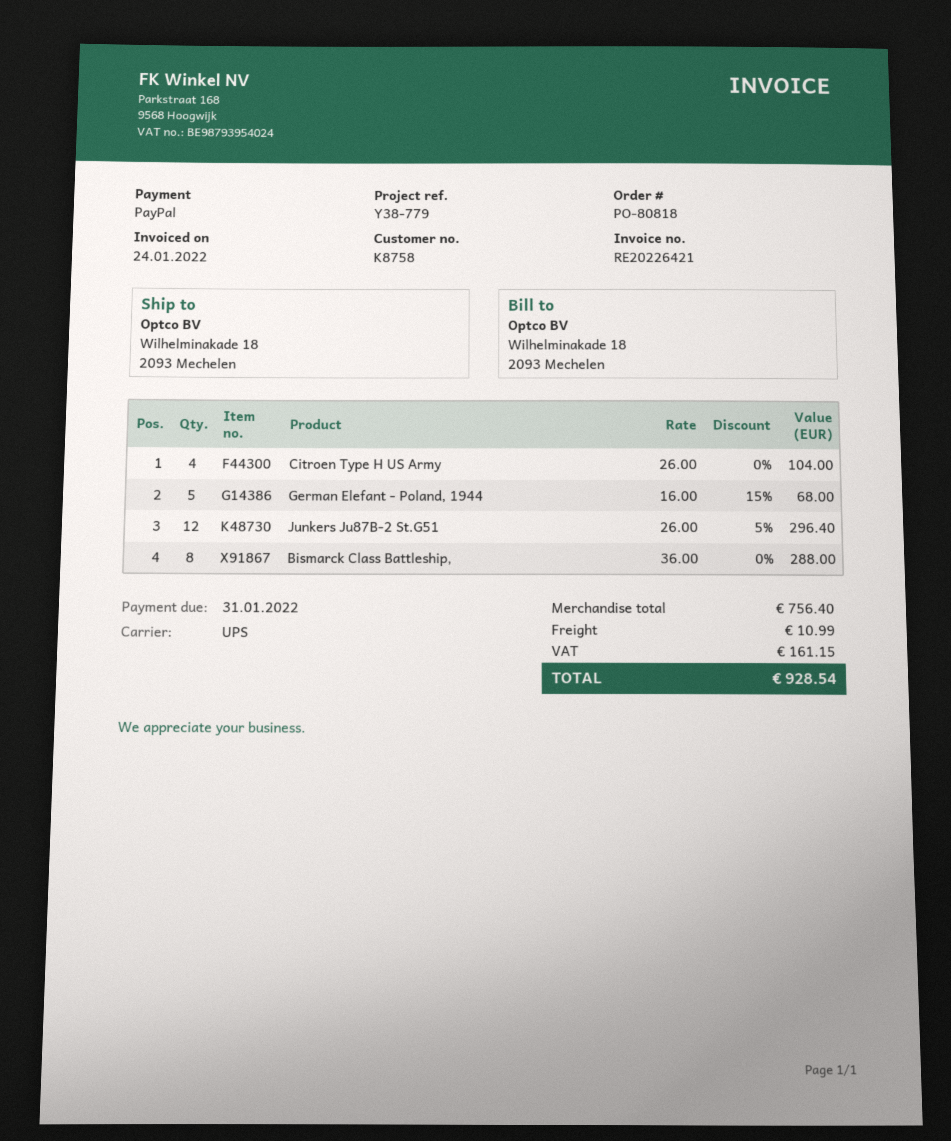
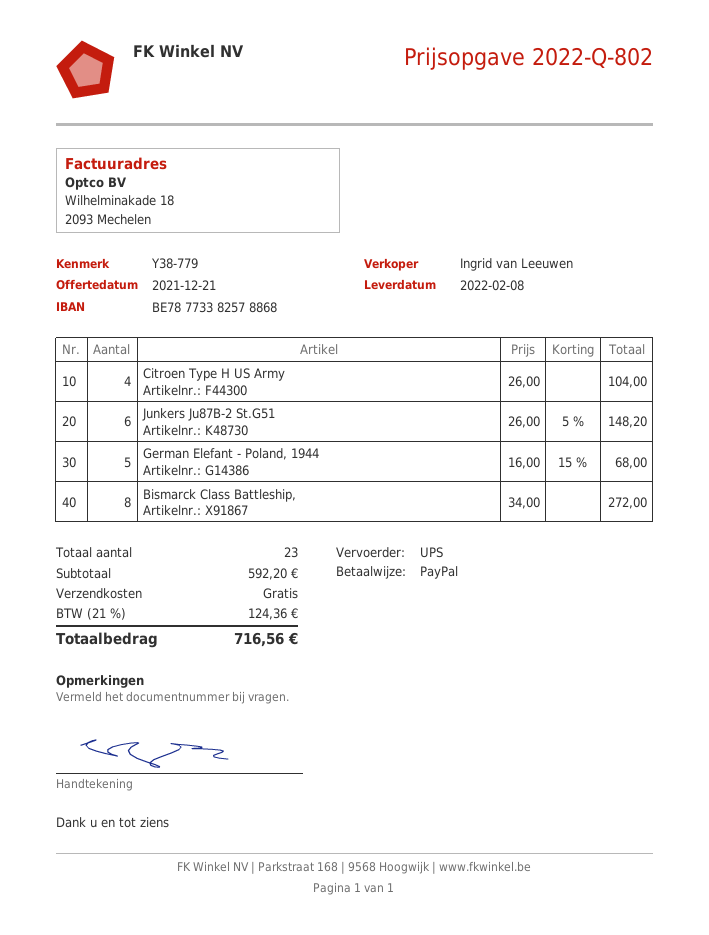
Junkers Ju87B-2 St.G51: 12 x 26.00 - 5% = 296.40 -> 6 x 26.00 - 5% = 148.20
Bismarck Class Battleship,: 8 x 36.00 = 288.00 -> 8 x 34.00 = 272.00
subtotal: 756.40 -> 592.20
shipping: 10.99 -> 0.00
tax: 161.15 -> 124.36
total: 928.54 -> 716.56

